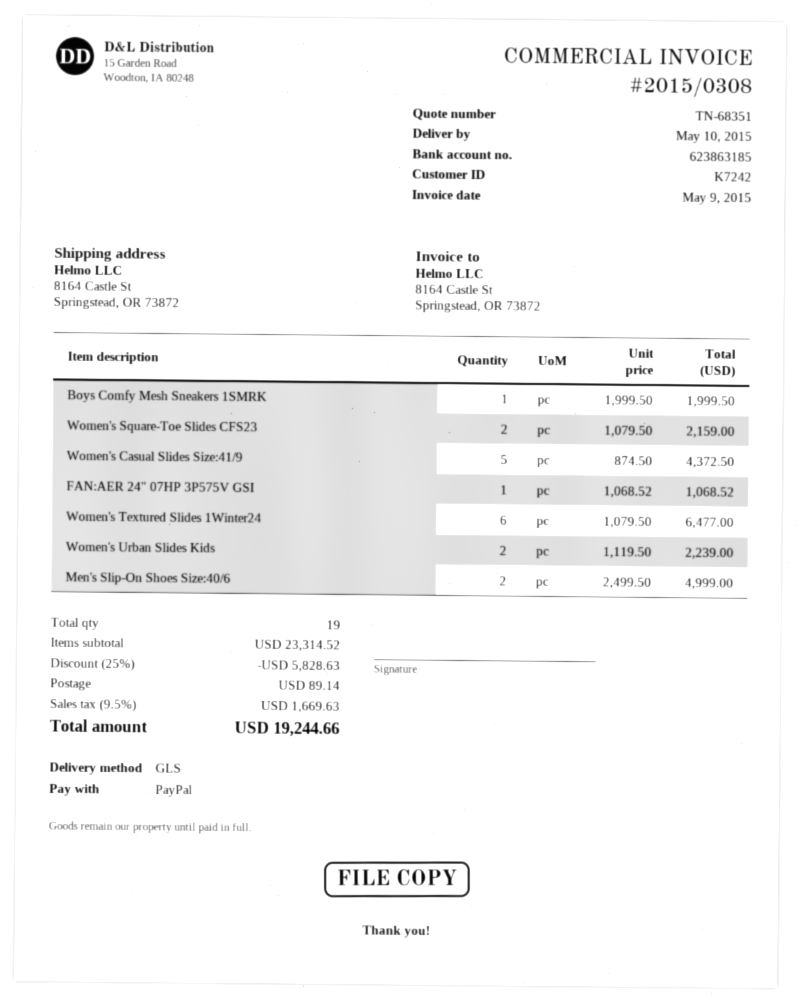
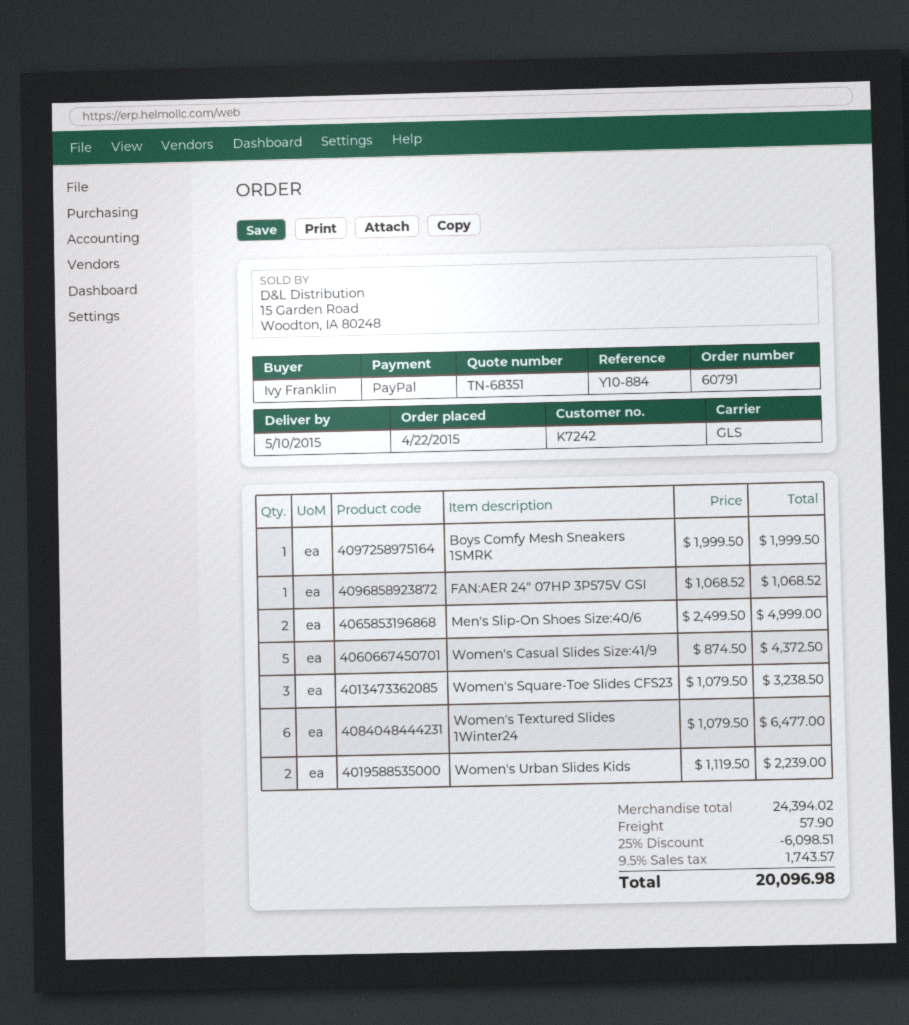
Women's Square-Toe Slides CFS23: 2 x 1079.50 = 2159.00 -> 3 x 1079.50 = 3238.50
subtotal: 23314.52 -> 24394.02
discount: 25% = 5828.63 -> 25% = 6098.51
shipping: 89.14 -> 57.90
tax: 9.5% = 1669.63 -> 9.5% = 1743.57
total: 19244.66 -> 20096.98

